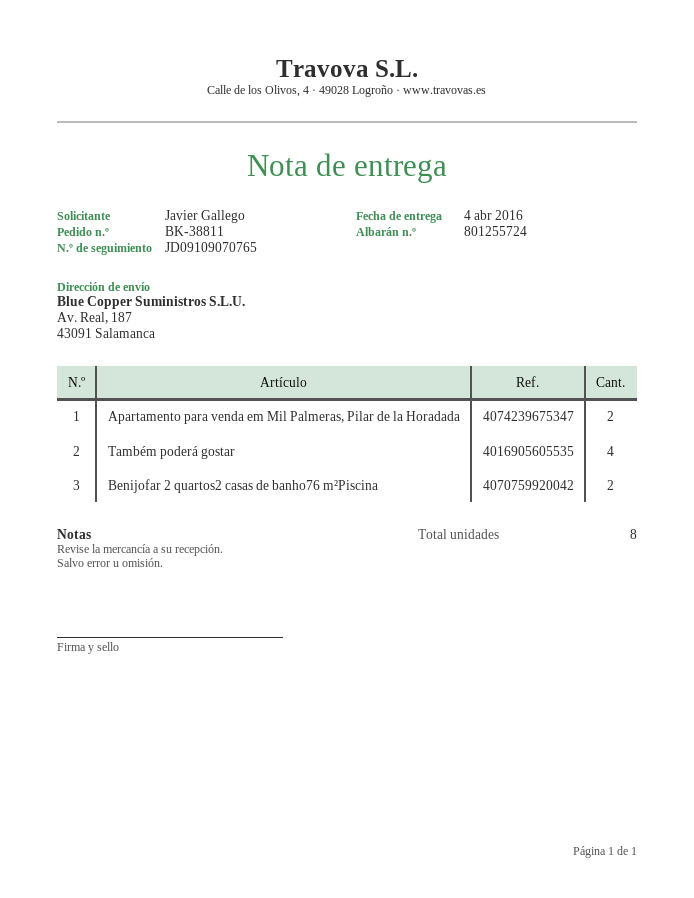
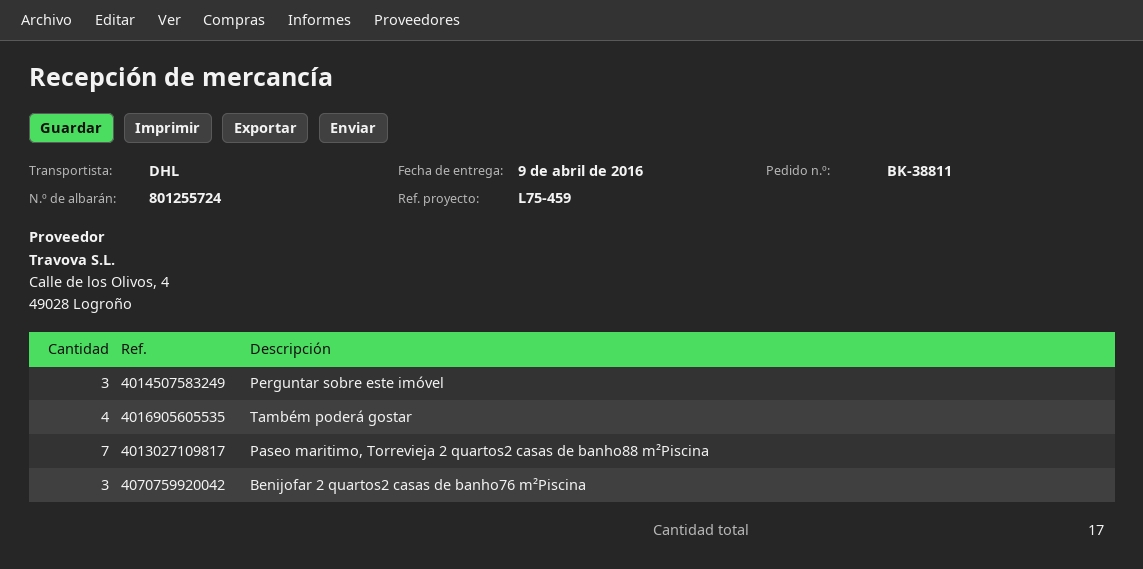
delivery date: 2016-04-04 -> 2016-04-09
Apartamento para venda em Mil Palmeras, Pilar de la Horadada: 2 -> none
Benijofar 2 quartos2 casas de banho76 m²Piscina: 2 -> 3
Perguntar sobre este imóvel: none -> 3
Paseo maritimo, Torrevieja 2 quartos2 casas de banho88 m²Piscina: none -> 7
total quantity: 8 -> 17

